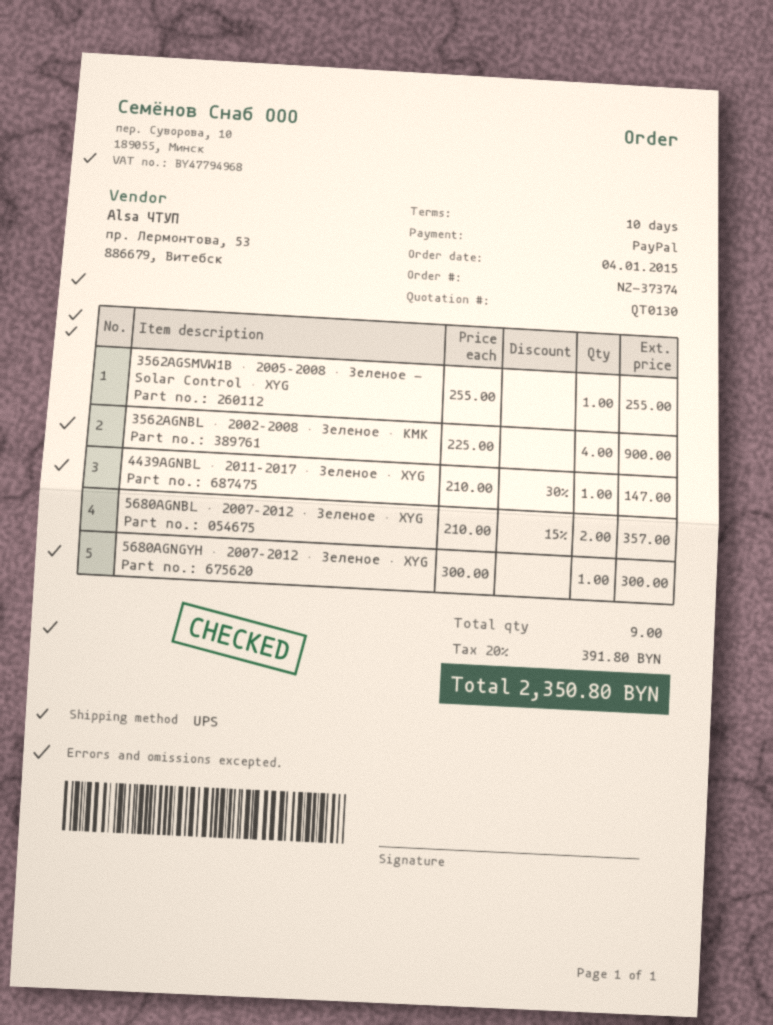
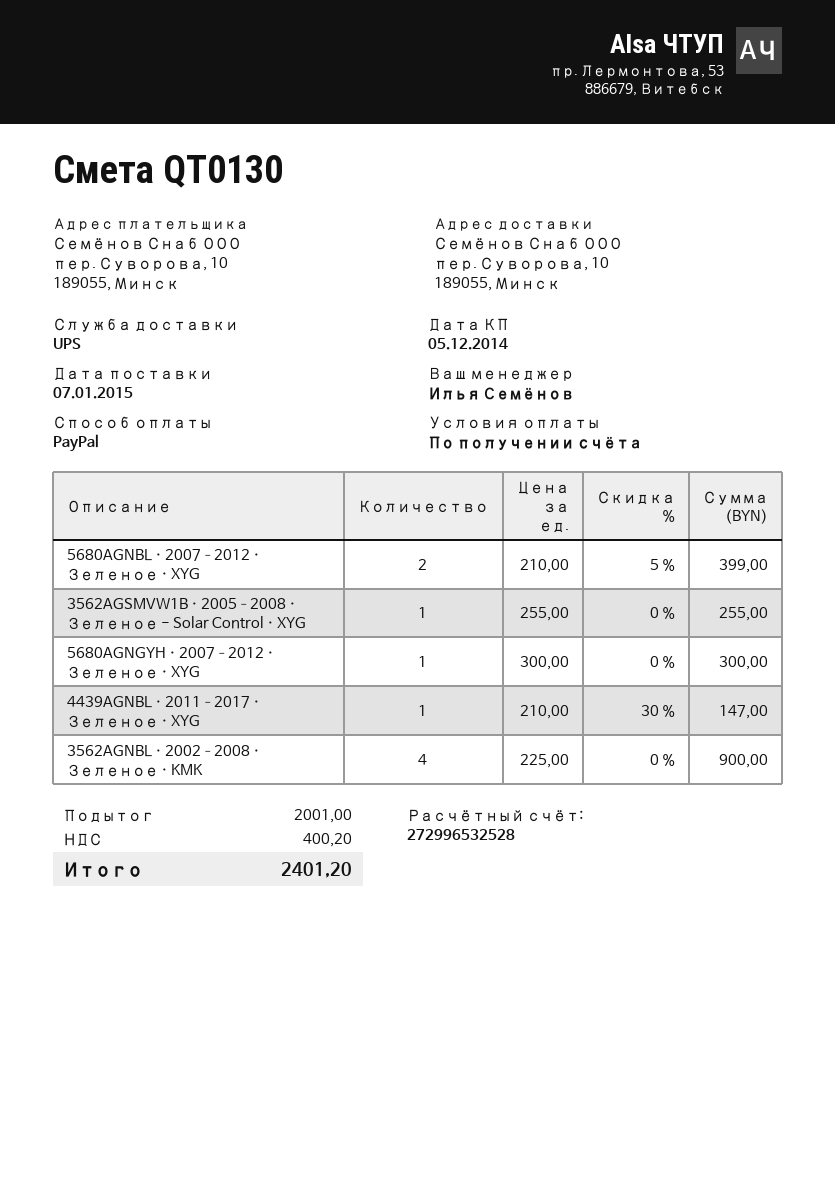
payment terms: 10 days -> on receipt
5680AGNBL · 2007–2012 · Зеленое · XYG: 2 x 210.00 - 15% = 357.00 -> 2 x 210.00 - 5% = 399.00
tax: 391.80 -> 400.20
total: 2350.80 -> 2401.20

